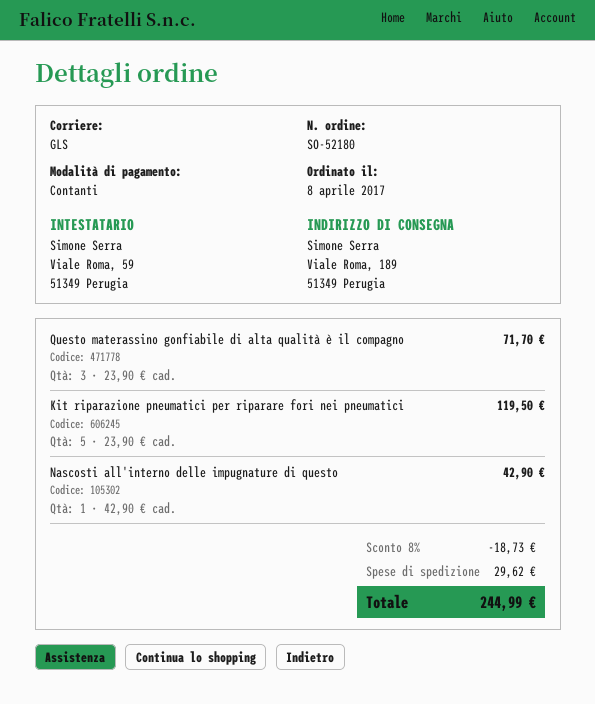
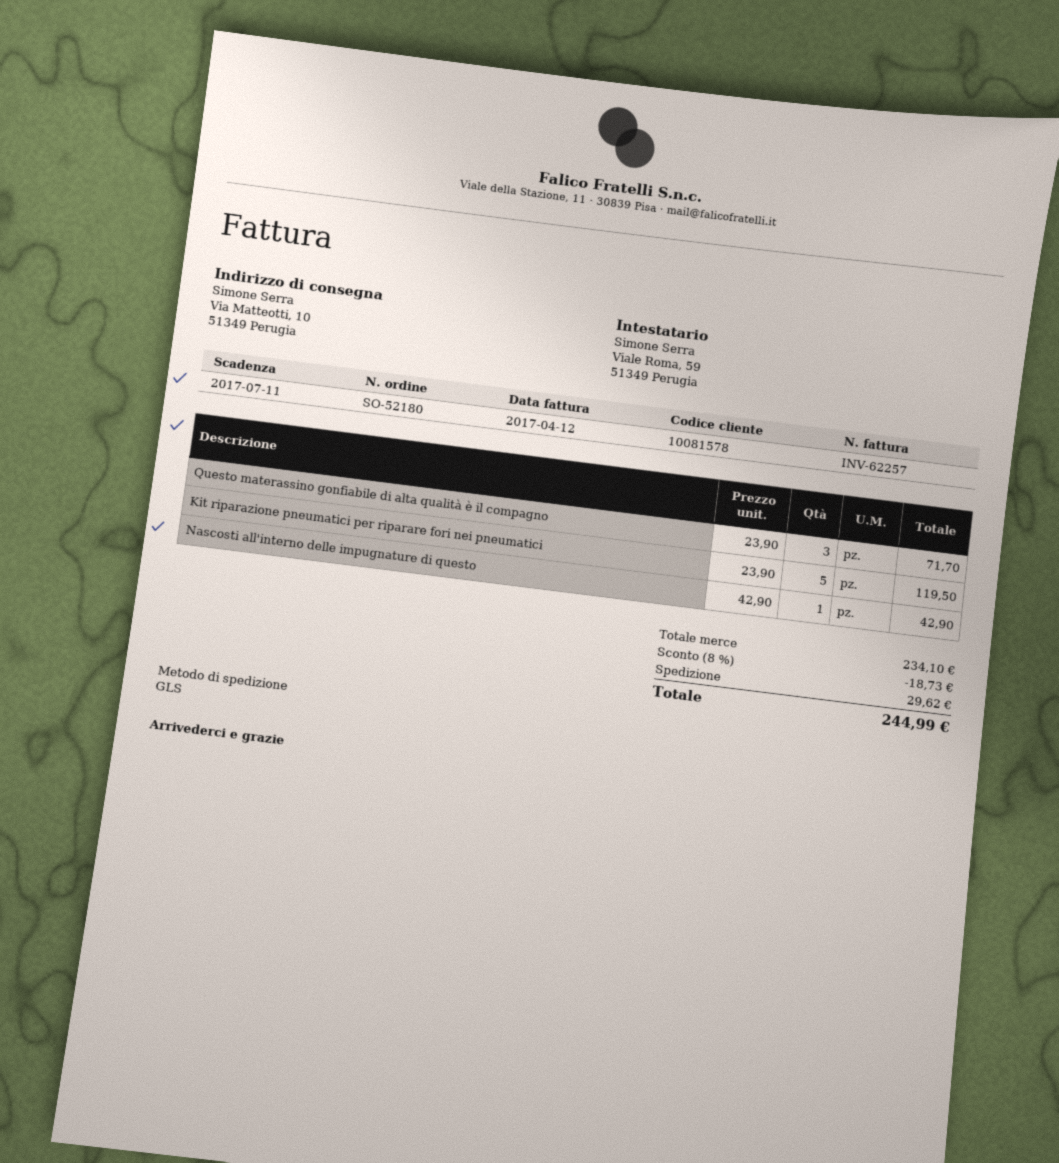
ship to: Viale Roma, 189, 51349 Perugia -> Via Matteotti, 10, 51349 Perugia

